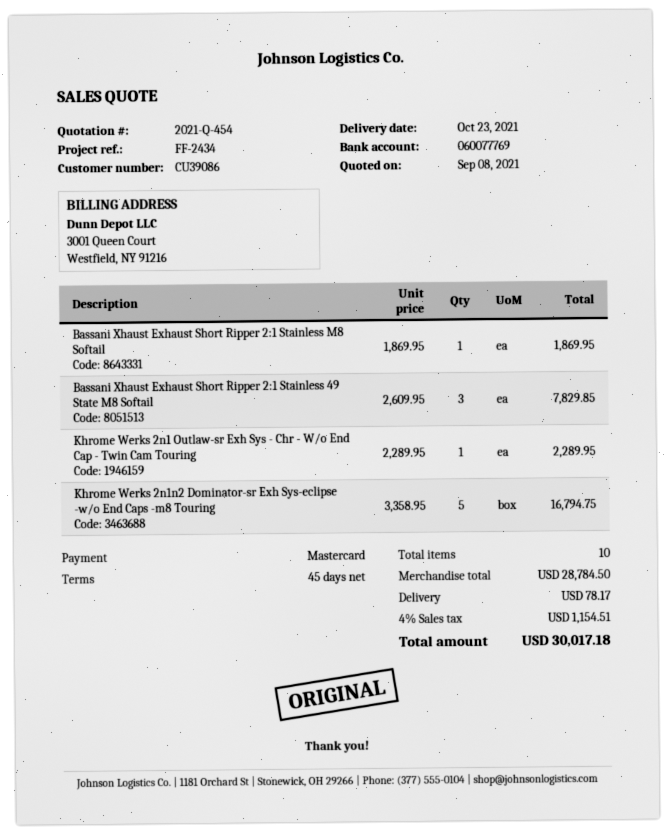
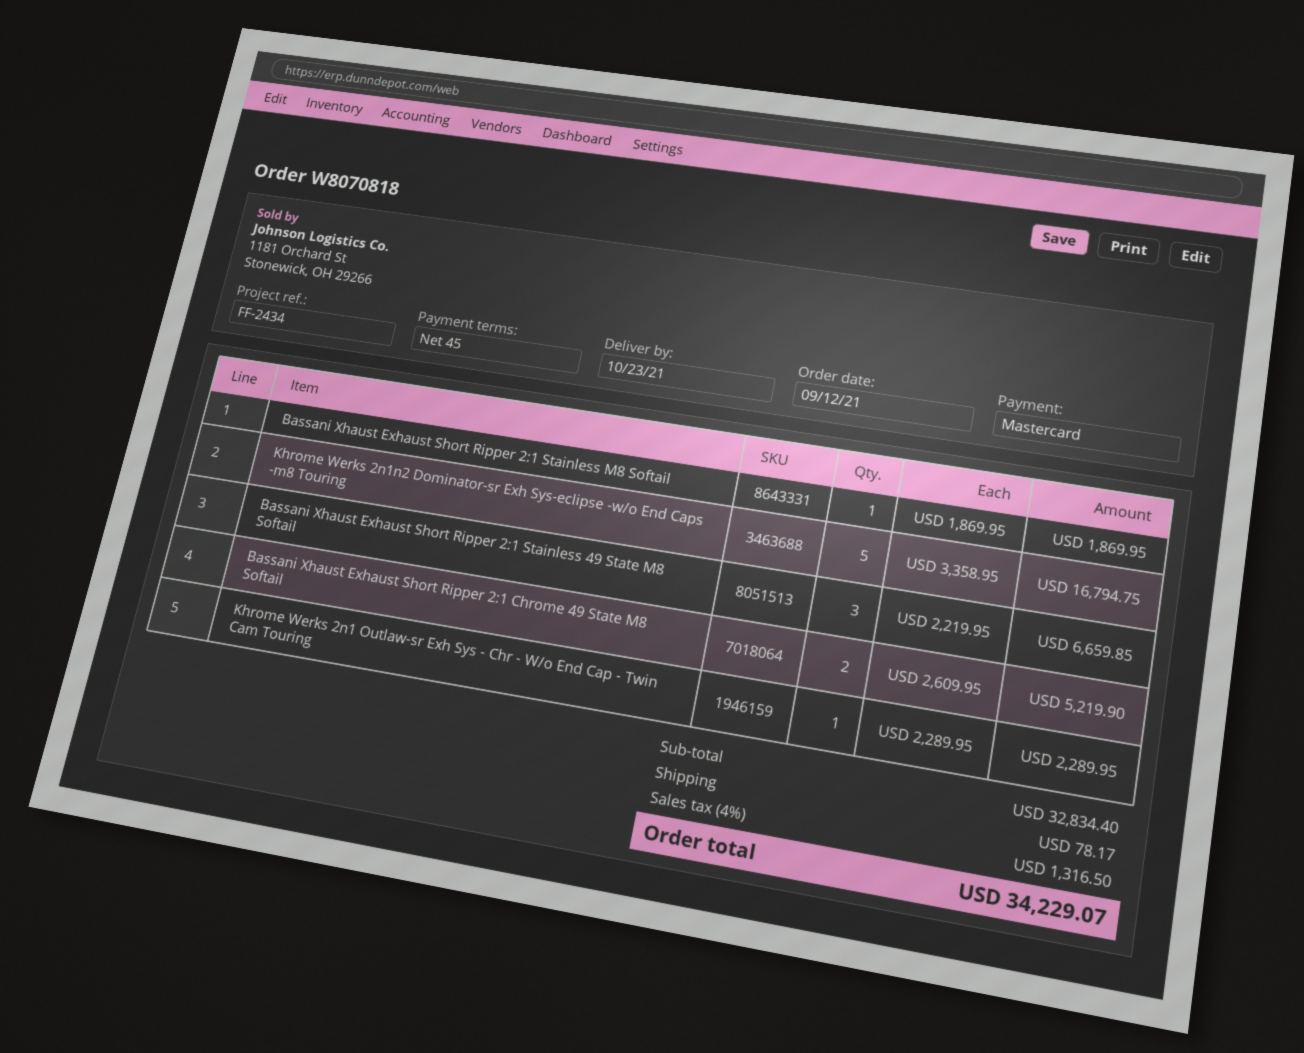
Bassani Xhaust Exhaust Short Ripper 2:1 Stainless 49 State M8 Softail: 3 x 2609.95 = 7829.85 -> 3 x 2219.95 = 6659.85
Bassani Xhaust Exhaust Short Ripper 2:1 Chrome 49 State M8 Softail: none -> 2 x 2609.95 = 5219.90
subtotal: 28784.50 -> 32834.40
tax: 4% = 1154.51 -> 4% = 1316.50
total: 30017.18 -> 34229.07

